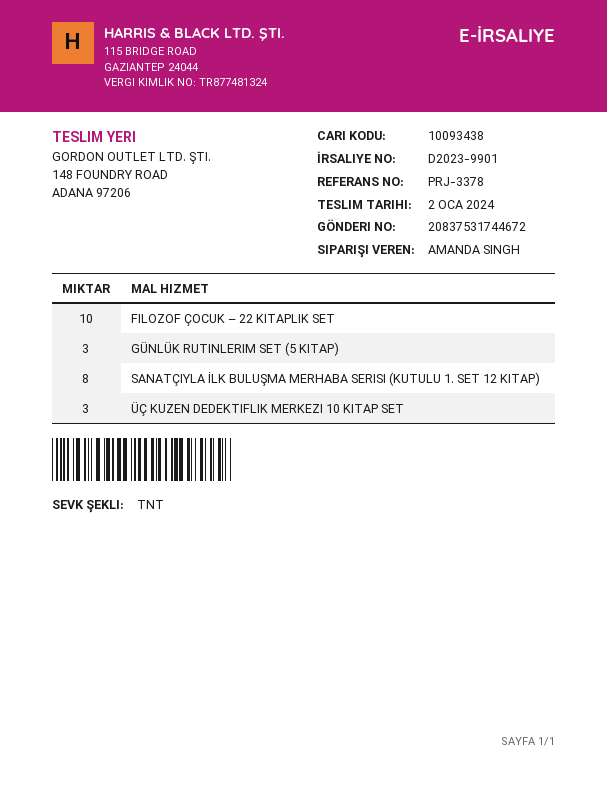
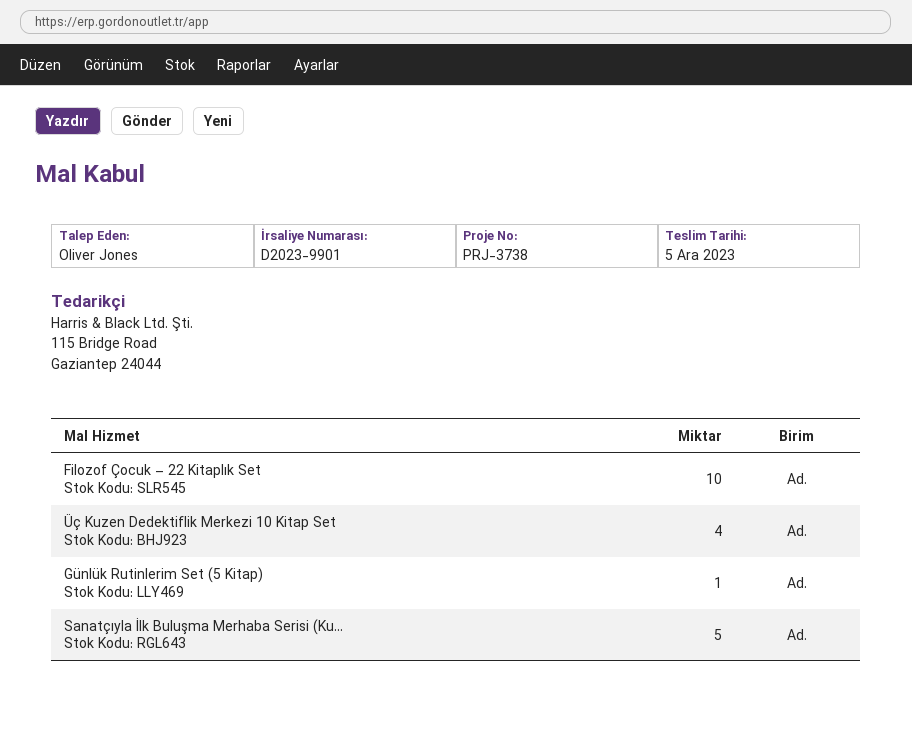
delivery date: 2024-01-02 -> 2023-12-05
reference: PRJ-3378 -> PRJ-3738
ordered by: AMANDA SINGH -> Oliver Jones
GÜNLÜK RUTINLERIM SET (5 KITAP): 3 -> 1
SANATÇIYLA İLK BULUŞMA MERHABA SERISI (KUTULU 1. SET 12 KITAP): 8 -> 5
ÜÇ KUZEN DEDEKTIFLIK MERKEZI 10 KITAP SET: 3 -> 4

